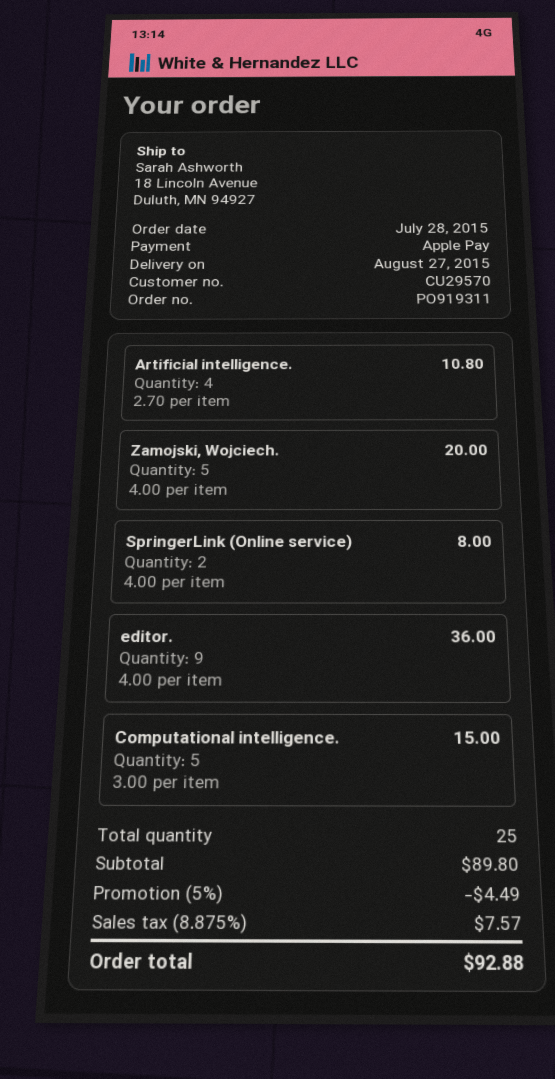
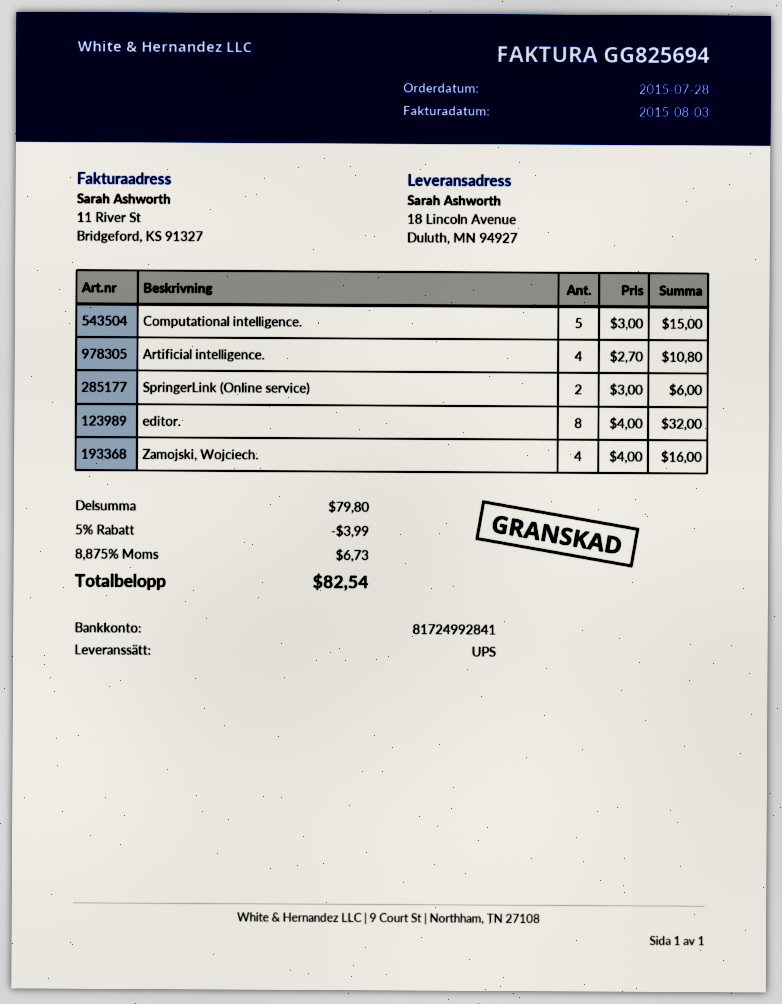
Zamojski, Wojciech.: 5 x 4.00 = 20.00 -> 4 x 4.00 = 16.00
SpringerLink (Online service): 2 x 4.00 = 8.00 -> 2 x 3.00 = 6.00
editor.: 9 x 4.00 = 36.00 -> 8 x 4.00 = 32.00
subtotal: 89.80 -> 79.80
discount: 5% = 4.49 -> 5% = 3.99
tax: 8.875% = 7.57 -> 8.875% = 6.73
total: 92.88 -> 82.54

